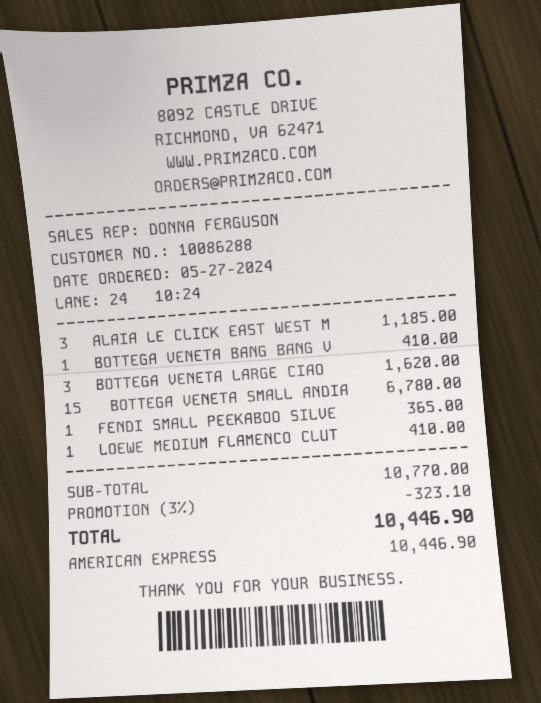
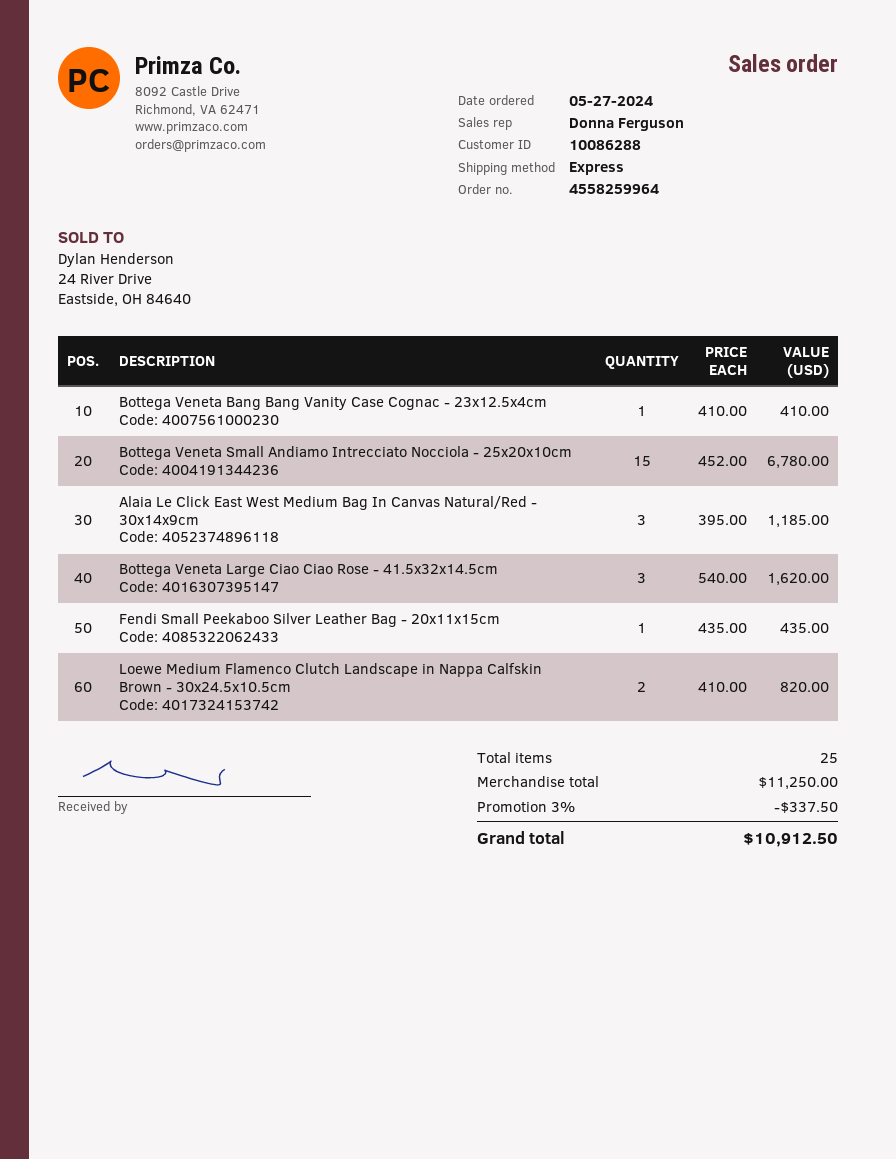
FENDI SMALL PEEKABOO SILVE: 1 for 365.00 -> 1 for 435.00
LOEWE MEDIUM FLAMENCO CLUT: 1 for 410.00 -> 2 for 820.00
subtotal: 10770.00 -> 11250.00
discount: 3% = 323.10 -> 3% = 337.50
total: 10446.90 -> 10912.50

